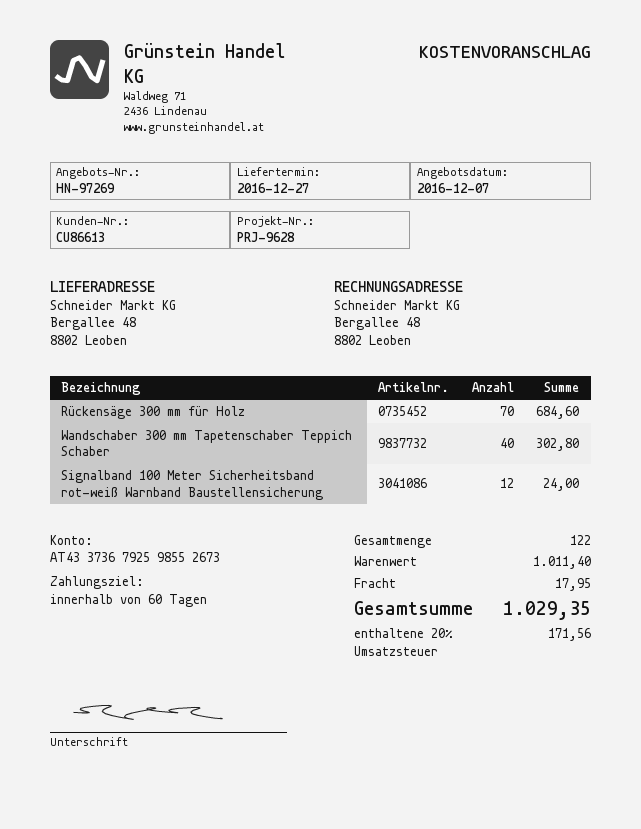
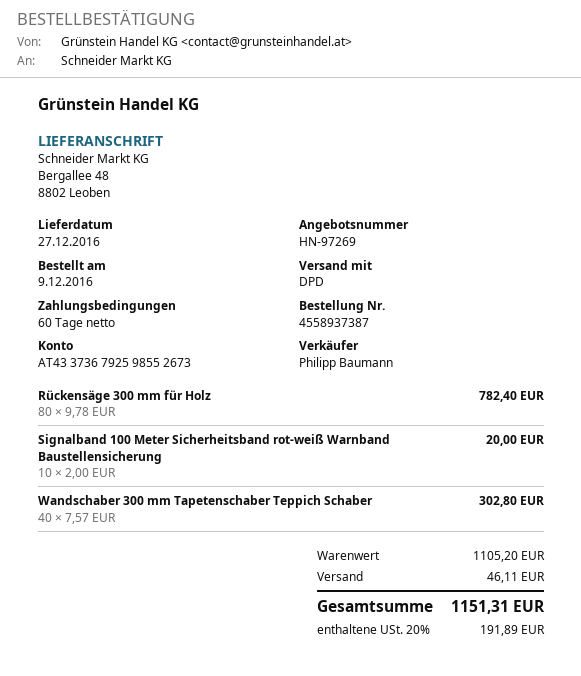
Rückensäge 300 mm für Holz: 70 for 684.60 -> 80 for 782.40
Signalband 100 Meter Sicherheitsband rot-weiß Warnband Baustellensicherung: 12 for 24.00 -> 10 for 20.00
subtotal: 1011.40 -> 1105.20
shipping: 17.95 -> 46.11
tax: 20% = 171.56 -> 20% = 191.89
total: 1029.35 -> 1151.31

